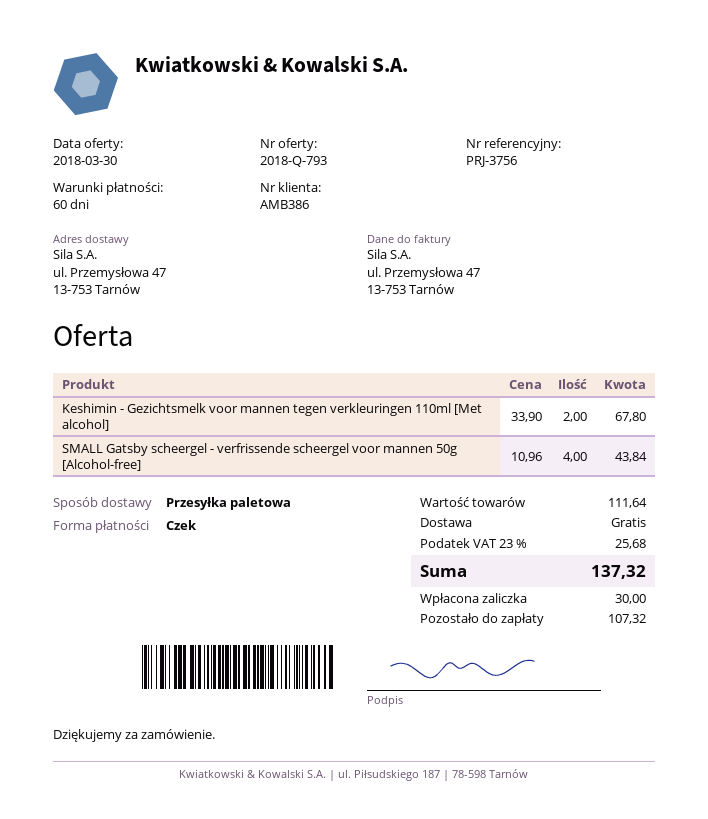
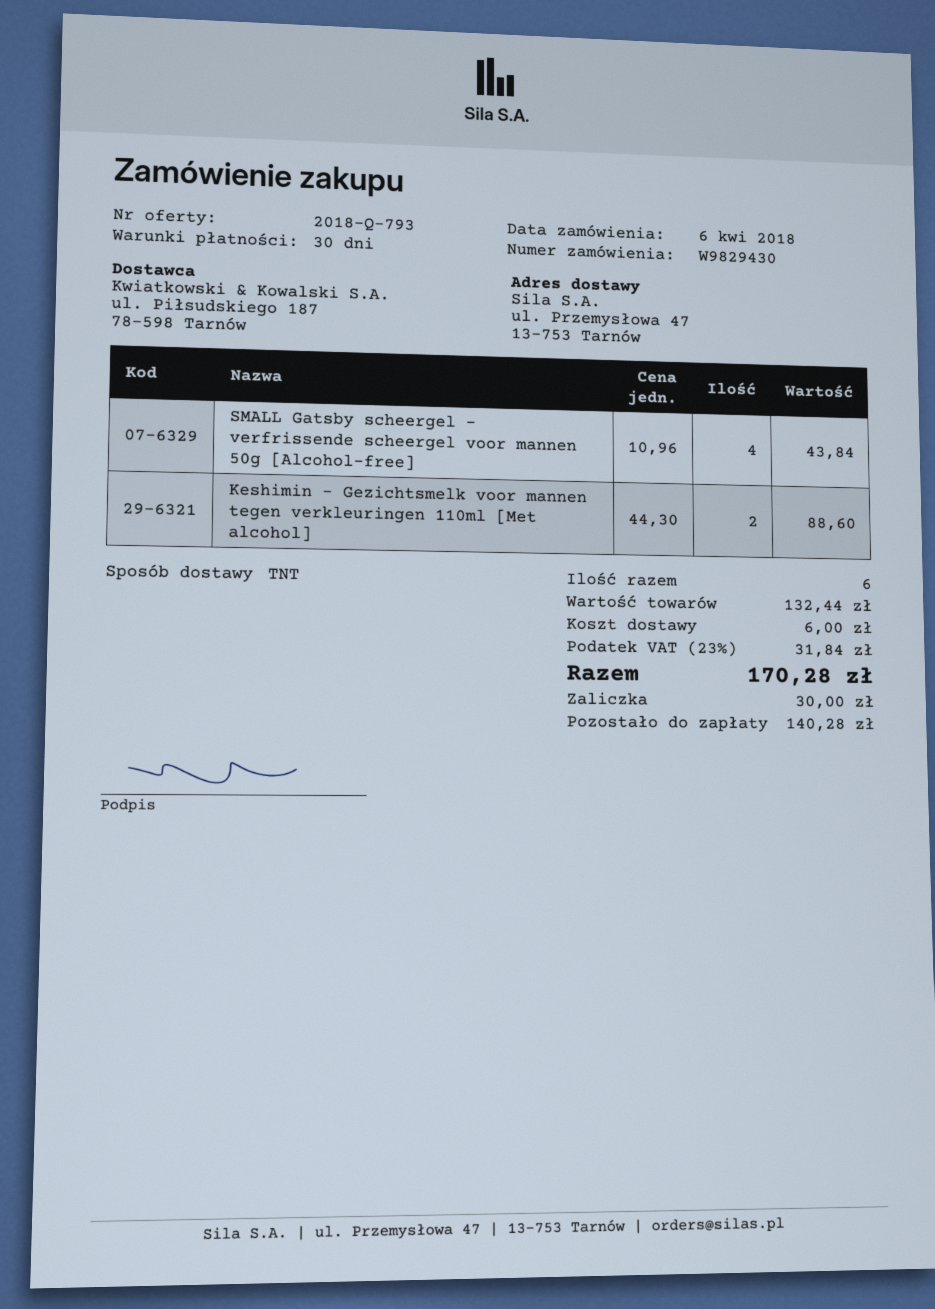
payment terms: 60 days -> 30 days
shipping method: pallet freight -> TNT
Keshimin - Gezichtsmelk voor mannen tegen verkleuringen 110ml [Met alcohol]: 2 x 33.90 = 67.80 -> 2 x 44.30 = 88.60
subtotal: 111.64 -> 132.44
shipping: 0.00 -> 6.00
tax: 23% = 25.68 -> 23% = 31.84
total: 137.32 -> 170.28
balance: 107.32 -> 140.28

